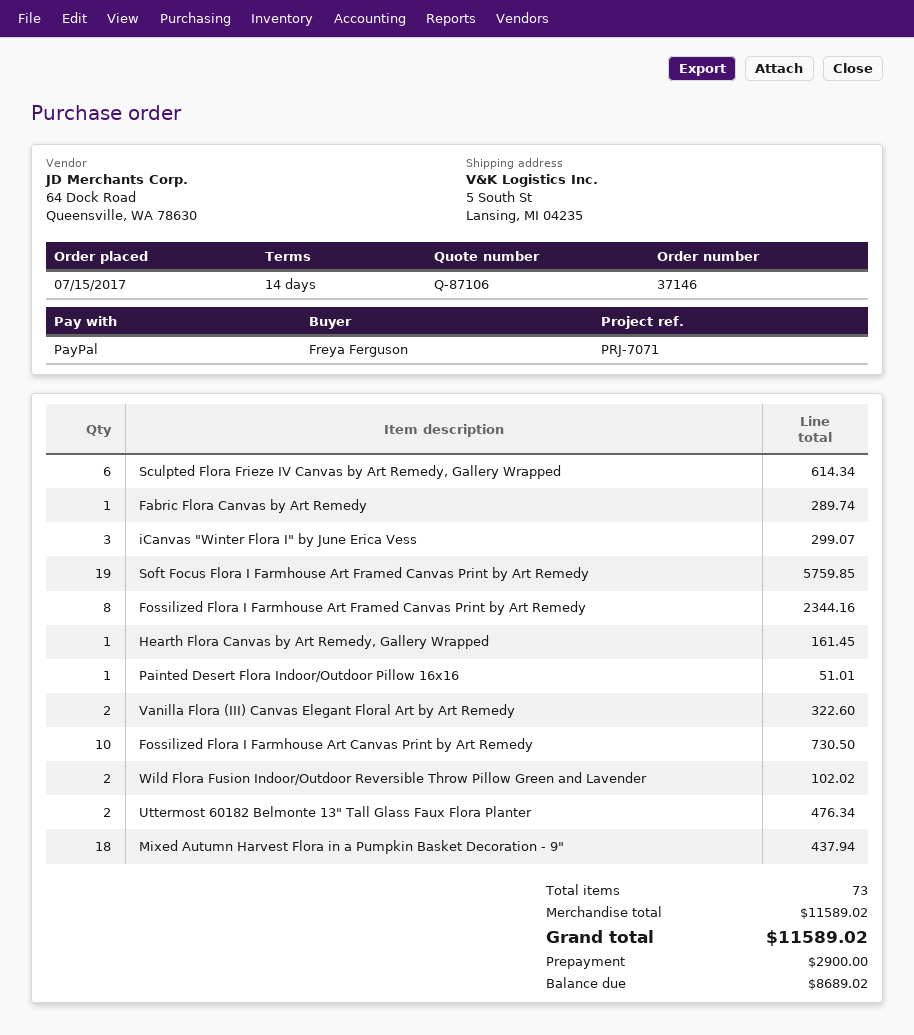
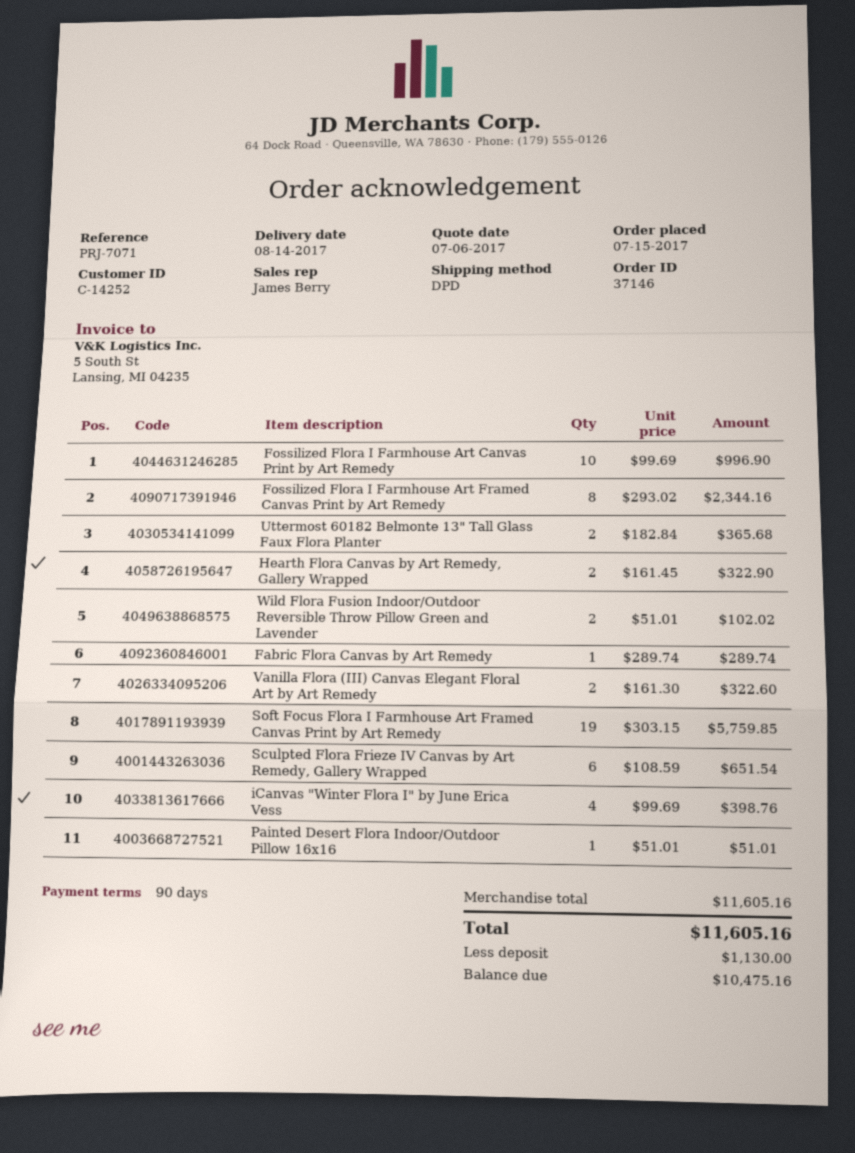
payment terms: 14 days -> 90 days
Sculpted Flora Frieze IV Canvas by Art Remedy, Gallery Wrapped: 6 for 614.34 -> 6 for 651.54
iCanvas "Winter Flora I" by June Erica Vess: 3 for 299.07 -> 4 for 398.76
Hearth Flora Canvas by Art Remedy, Gallery Wrapped: 1 for 161.45 -> 2 for 322.90
Fossilized Flora I Farmhouse Art Canvas Print by Art Remedy: 10 for 730.50 -> 10 for 996.90
Uttermost 60182 Belmonte 13" Tall Glass Faux Flora Planter: 2 for 476.34 -> 2 for 365.68
Mixed Autumn Harvest Flora in a Pumpkin Basket Decoration - 9": 18 for 437.94 -> none
subtotal: 11589.02 -> 11605.16
total: 11589.02 -> 11605.16
deposit: 2900.00 -> 1130.00
balance: 8689.02 -> 10475.16

